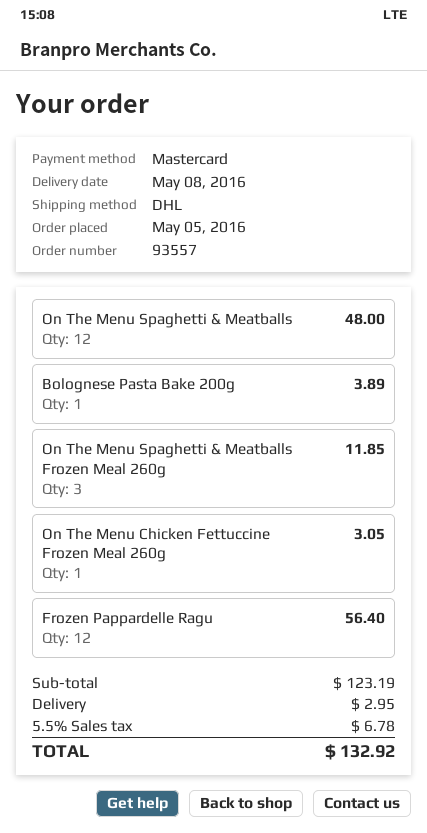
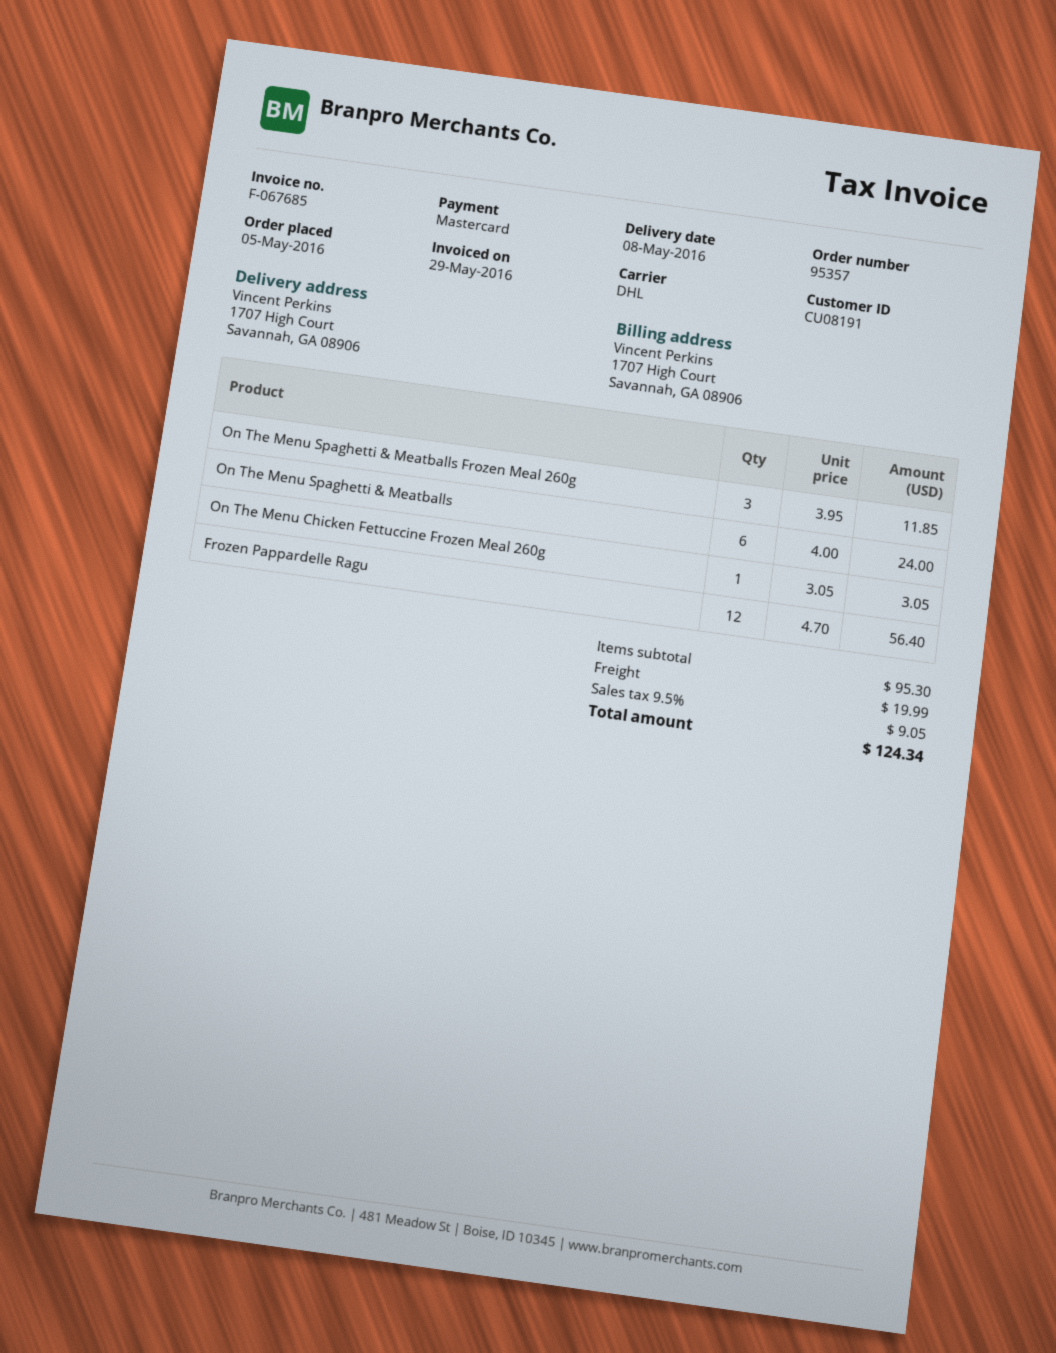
order number: 93557 -> 95357
On The Menu Spaghetti & Meatballs: 12 for 48.00 -> 6 for 24.00
Bolognese Pasta Bake 200g: 1 for 3.89 -> none
subtotal: 123.19 -> 95.30
shipping: 2.95 -> 19.99
tax: 5.5% = 6.78 -> 9.5% = 9.05
total: 132.92 -> 124.34

